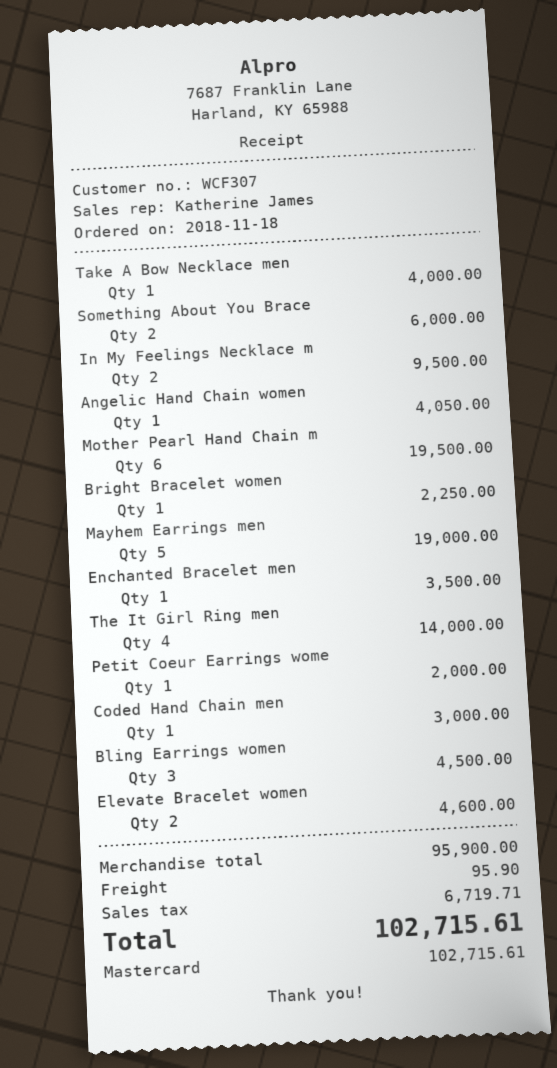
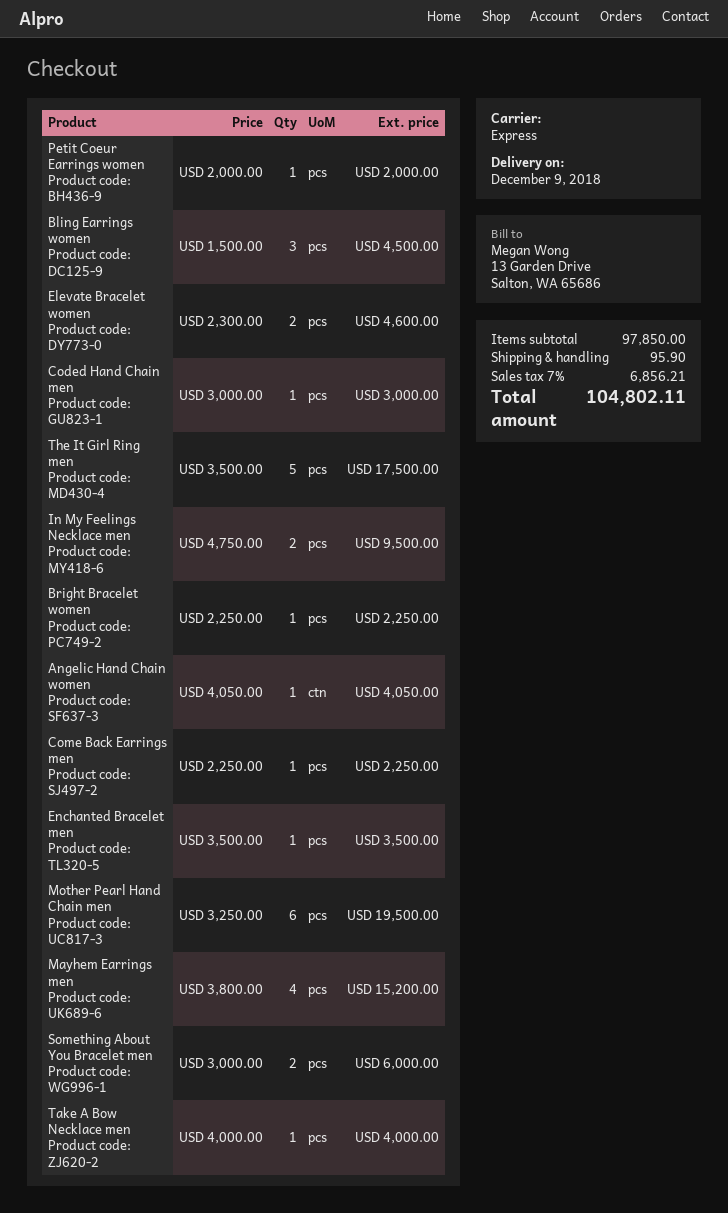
Mayhem Earrings men: 5 for 19000.00 -> 4 for 15200.00
The It Girl Ring men: 4 for 14000.00 -> 5 for 17500.00
Come Back Earrings men: none -> 1 for 2250.00
subtotal: 95900.00 -> 97850.00
tax: 6719.71 -> 6856.21
total: 102715.61 -> 104802.11

